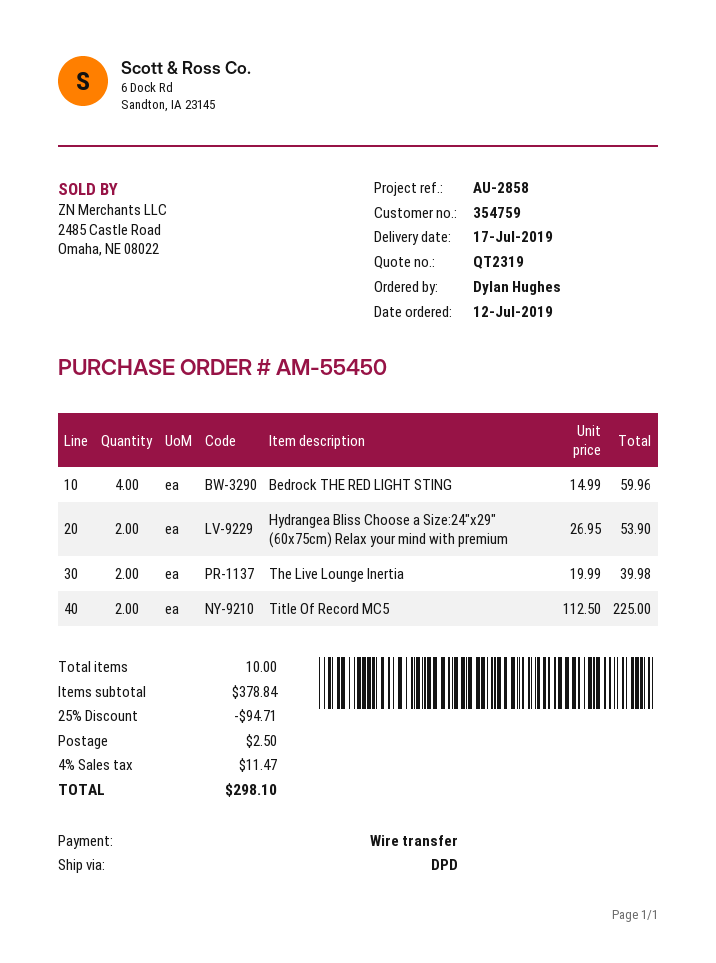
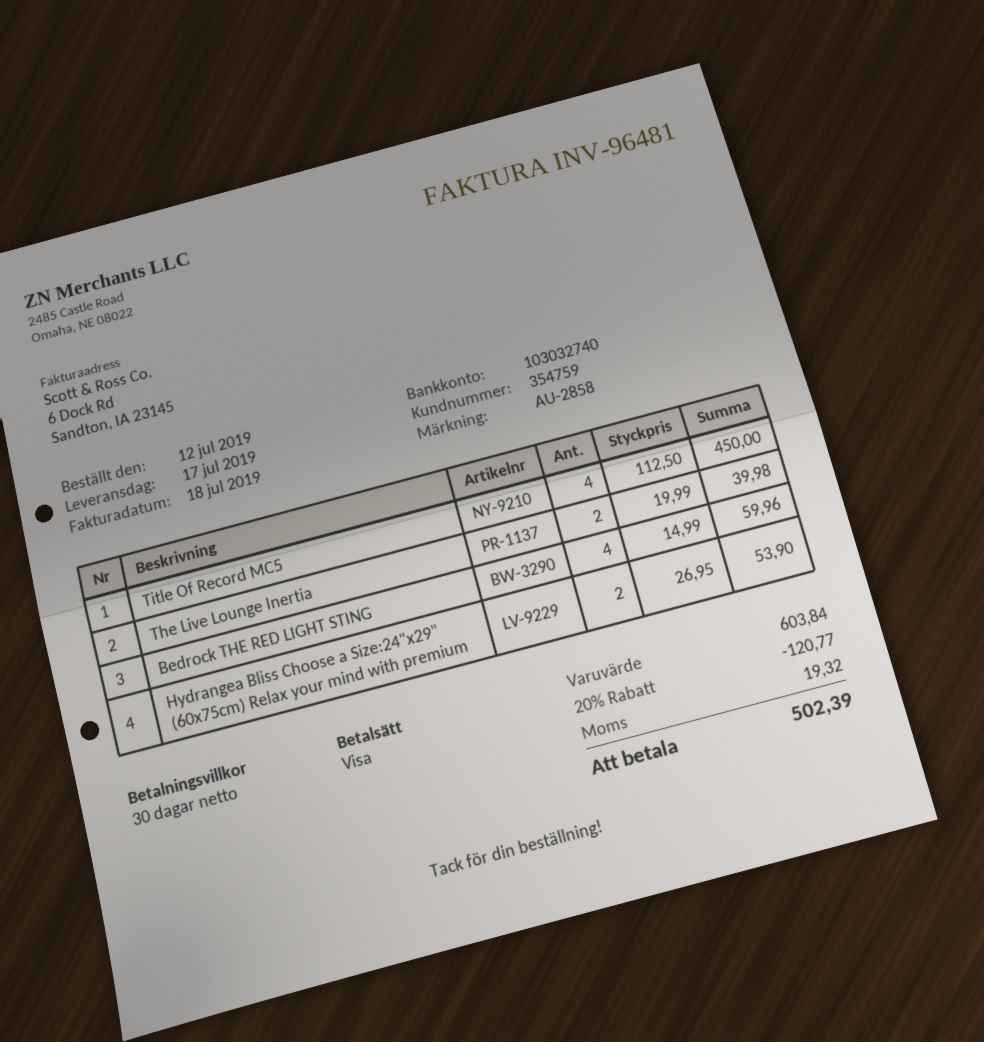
payment method: bank transfer -> Visa
Title Of Record MC5: 2 x 112.50 = 225.00 -> 4 x 112.50 = 450.00
subtotal: 378.84 -> 603.84
discount: 25% = 94.71 -> 20% = 120.77
shipping: 2.50 -> none
tax: 11.47 -> 19.32
total: 298.10 -> 502.39

